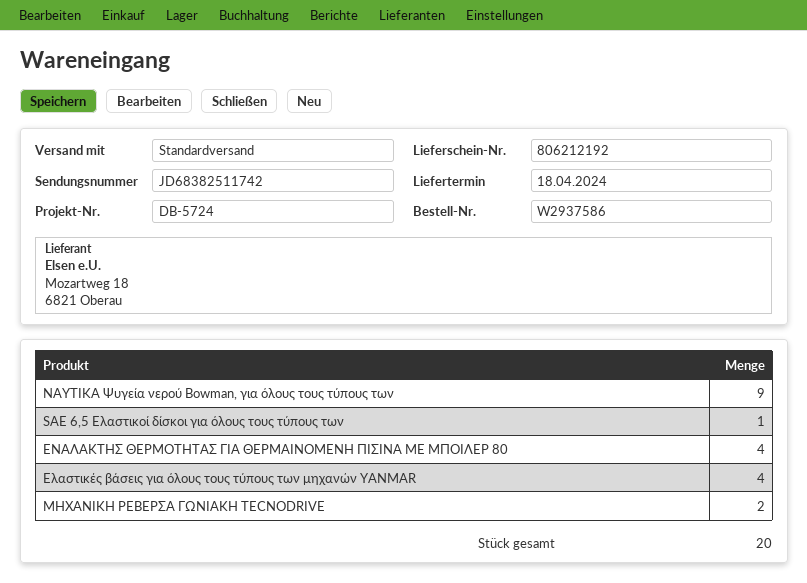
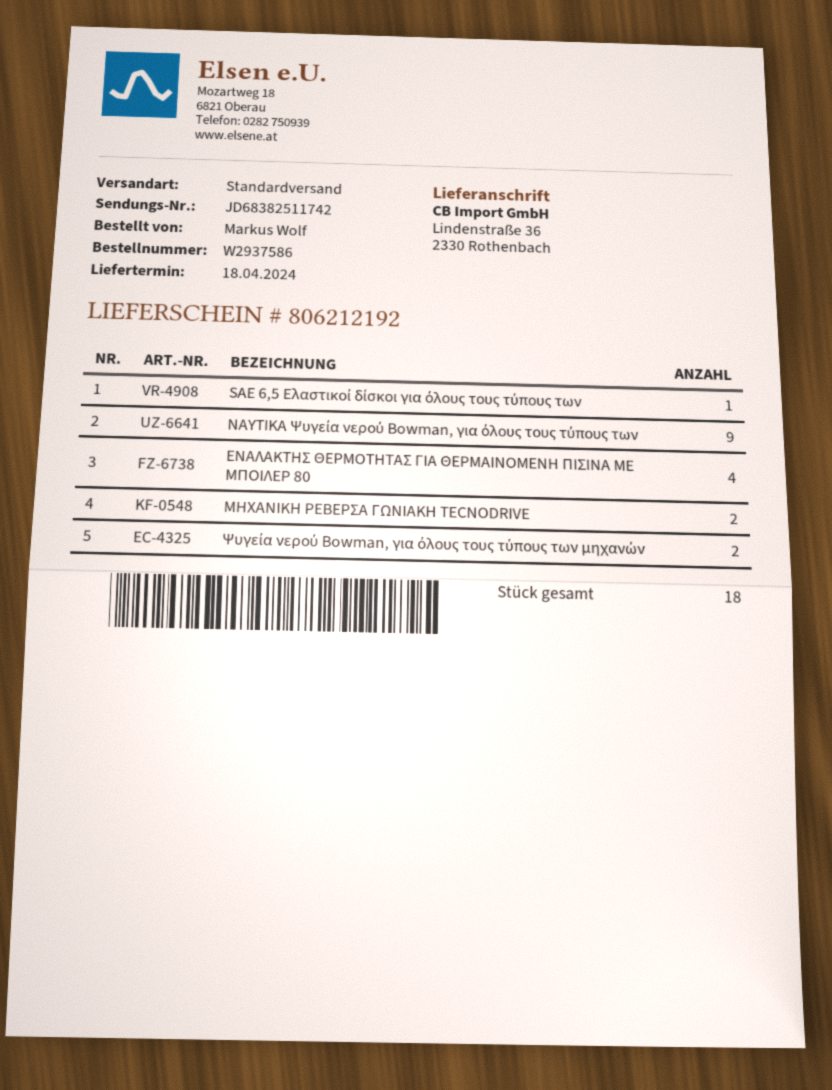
Ελαστικές βάσεις για όλους τους τύπους των μηχανών YANMAR: 4 -> none
Ψυγεία νερού Bowman, για όλους τους τύπους των μηχανών: none -> 2
total quantity: 20 -> 18

